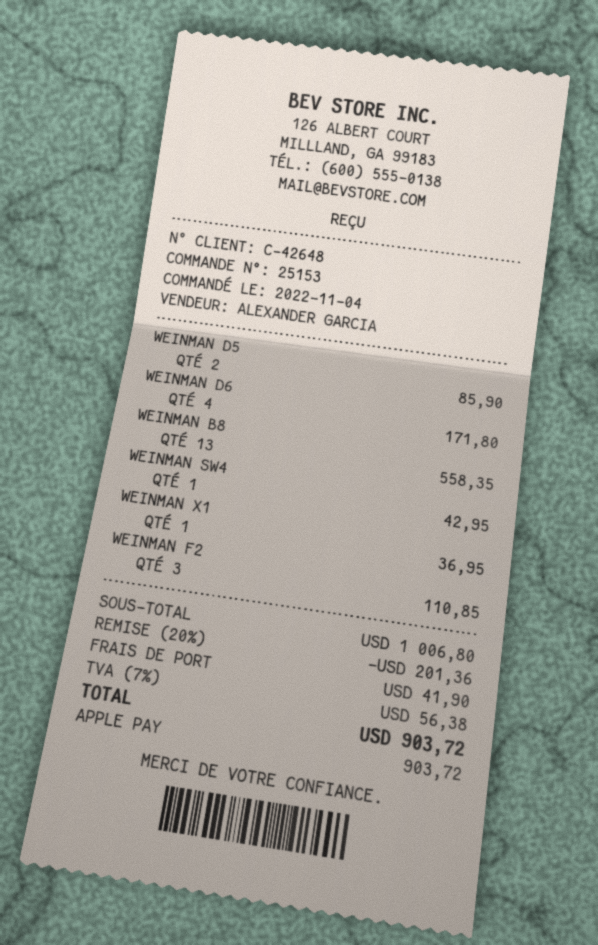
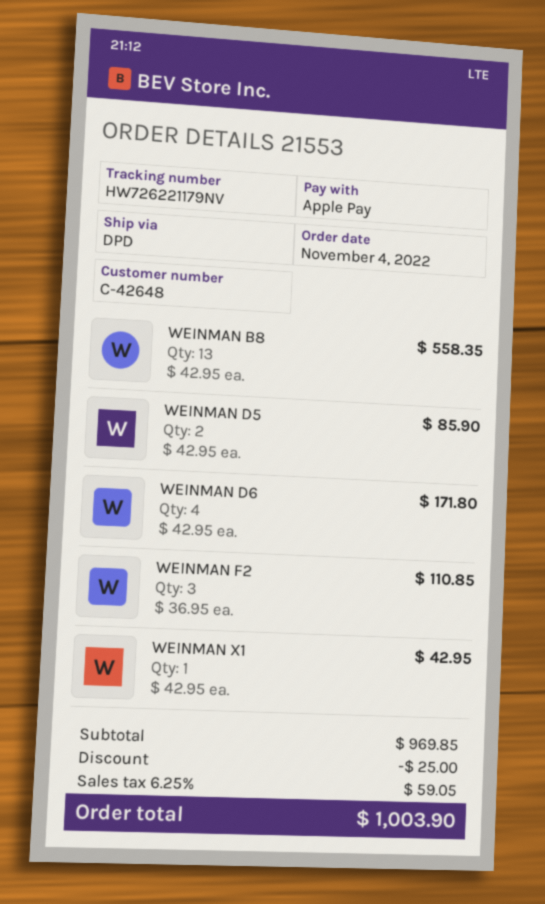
order number: 25153 -> 21553
WEINMAN SW4: 1 for 42.95 -> none
WEINMAN X1: 1 for 36.95 -> 1 for 42.95
subtotal: 1006.80 -> 969.85
discount: 201.36 -> 25.00
shipping: 41.90 -> none
tax: 7% = 56.38 -> 6.25% = 59.05
total: 903.72 -> 1003.90

